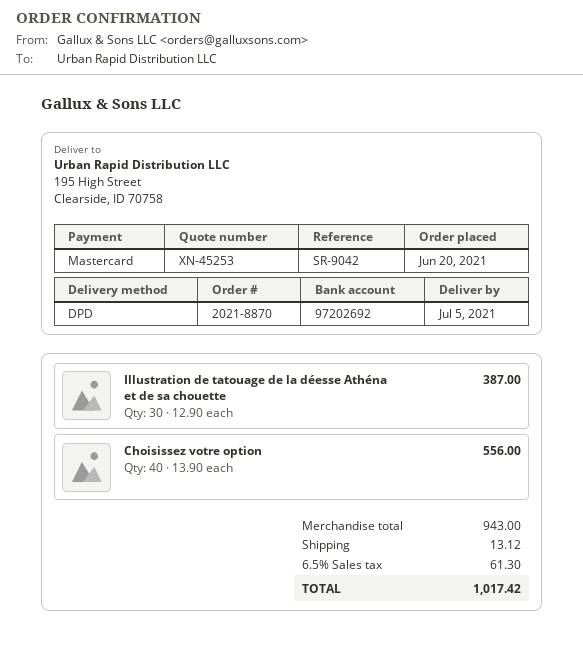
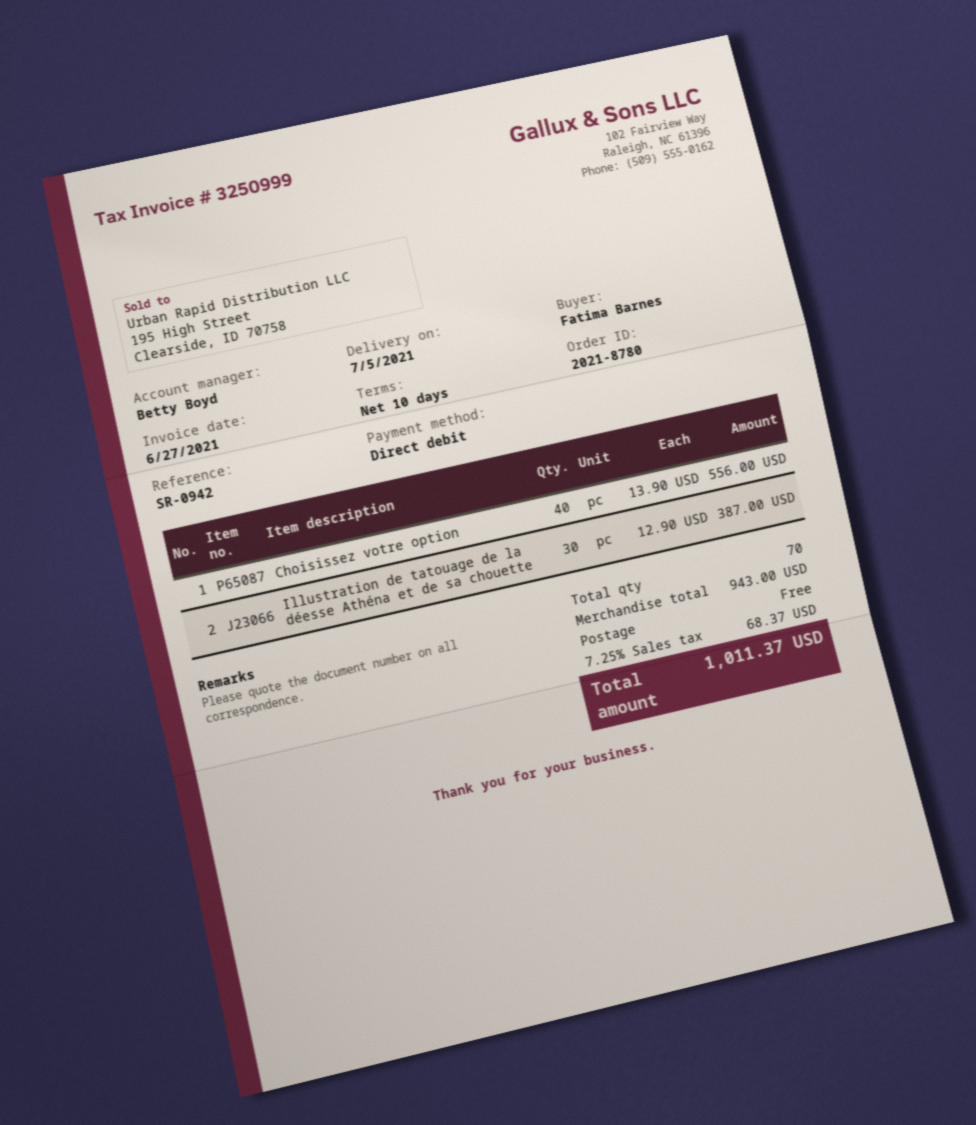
order number: 2021-8870 -> 2021-8780
reference: SR-9042 -> SR-0942
payment method: Mastercard -> direct debit
shipping: 13.12 -> 0.00
tax: 6.5% = 61.30 -> 7.25% = 68.37
total: 1017.42 -> 1011.37

